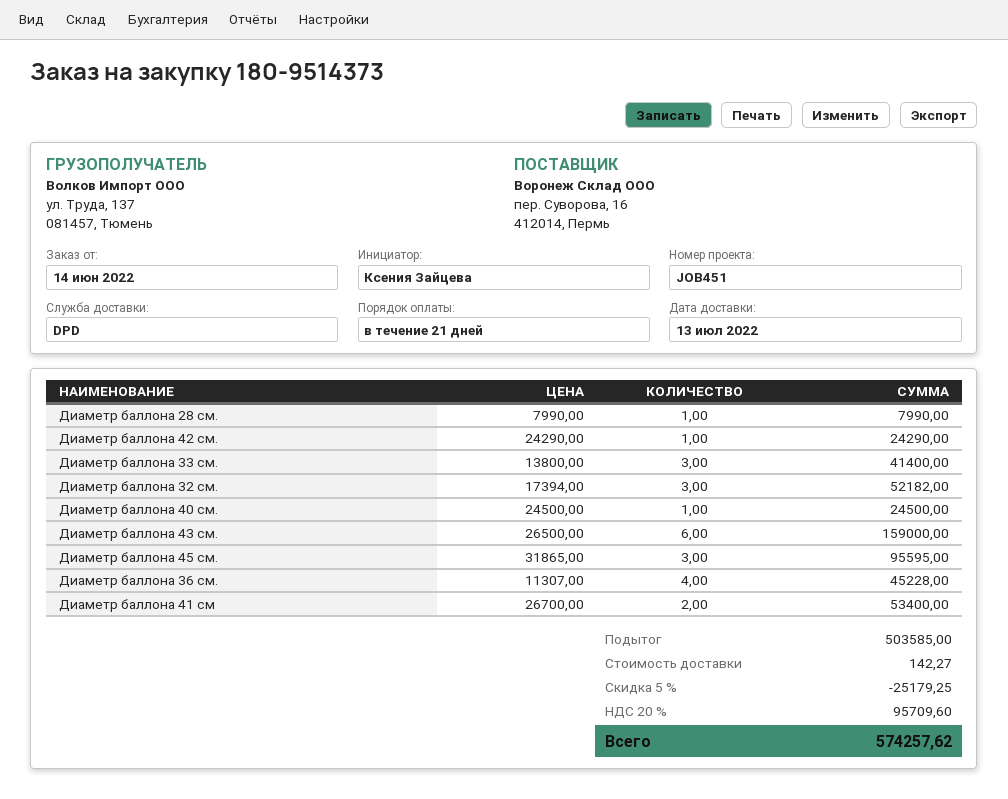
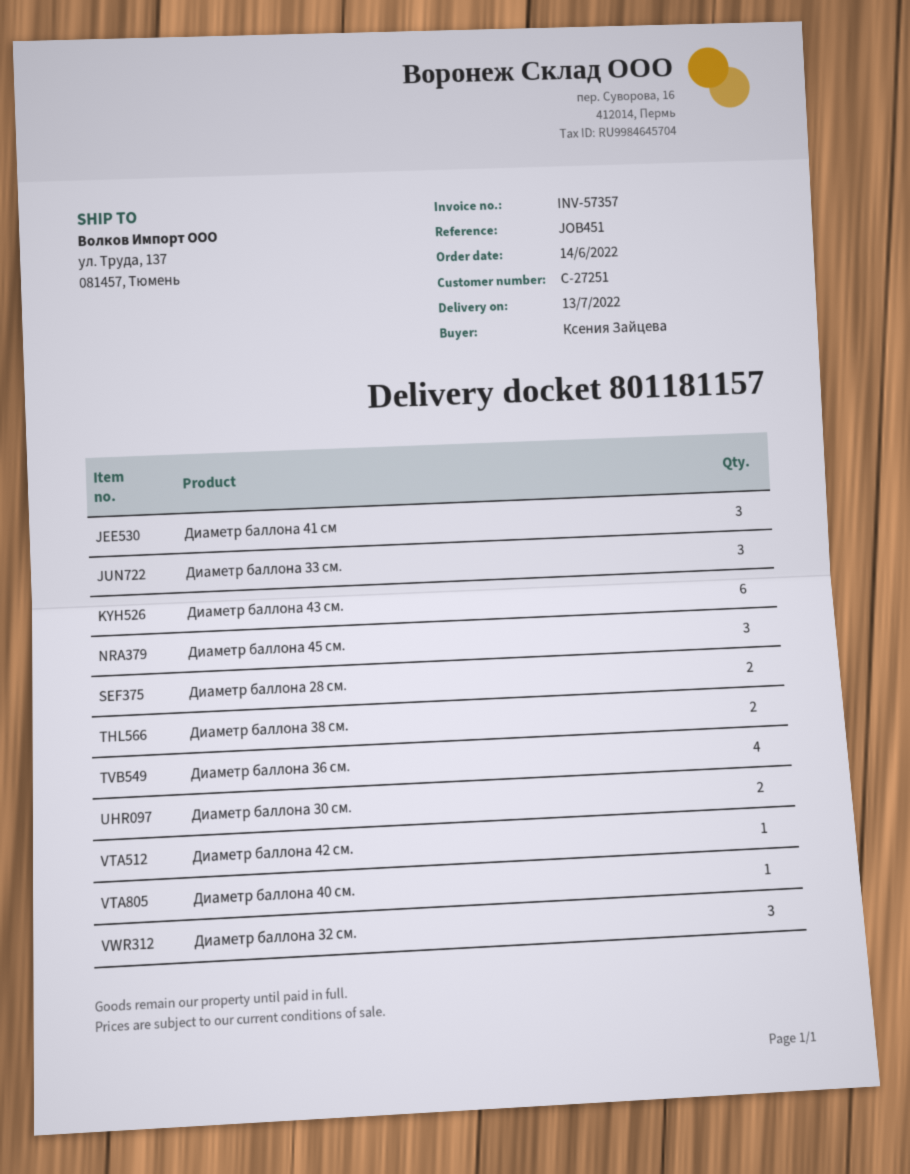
Диаметр баллона 28 см.: 1 -> 2
Диаметр баллона 41 см: 2 -> 3
Диаметр баллона 38 см.: none -> 2
Диаметр баллона 30 см.: none -> 2

